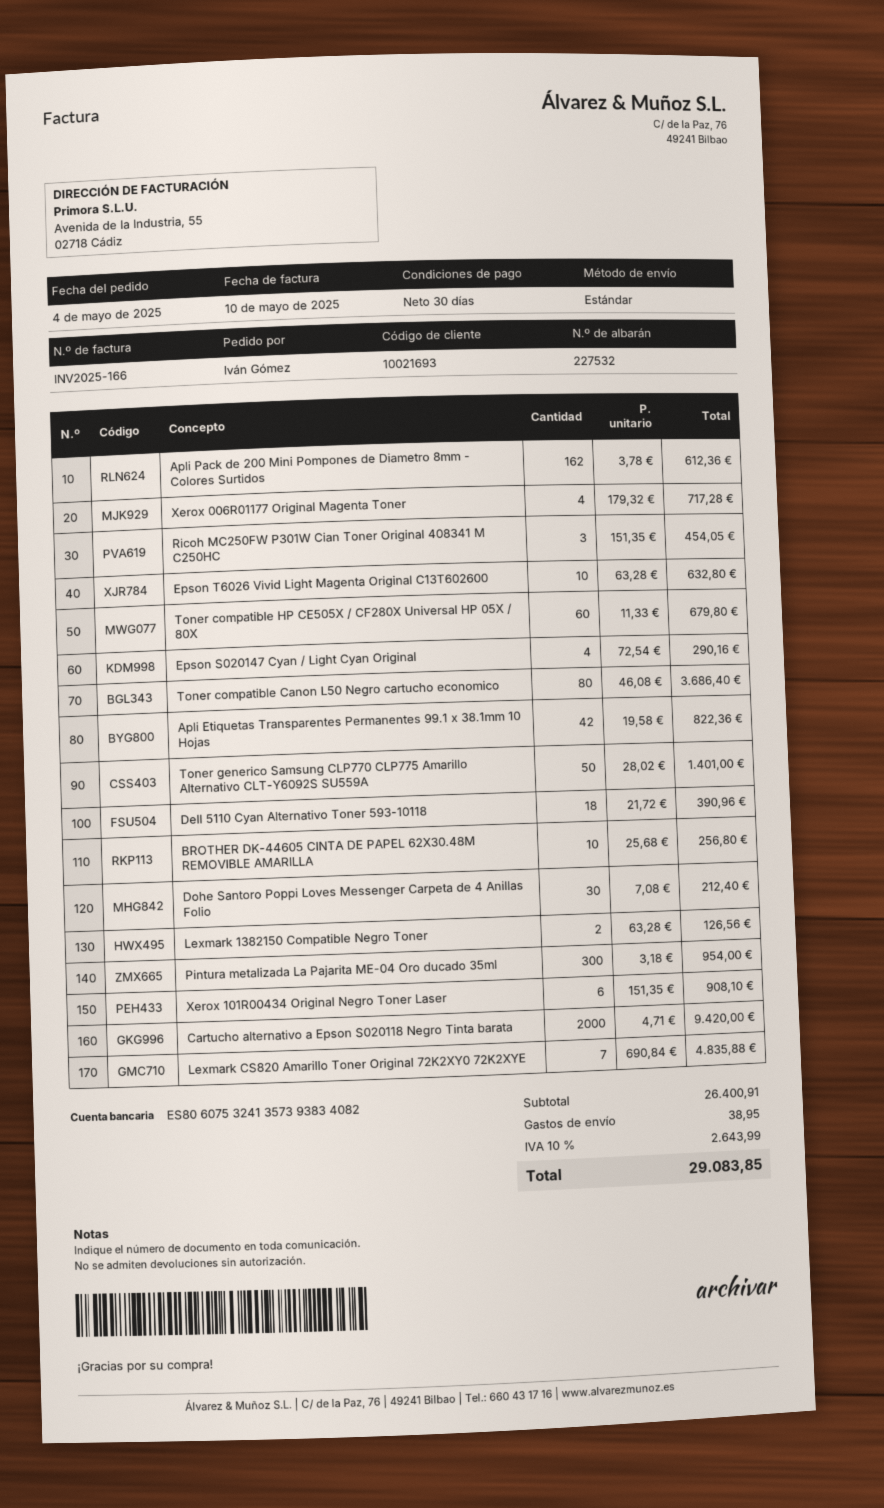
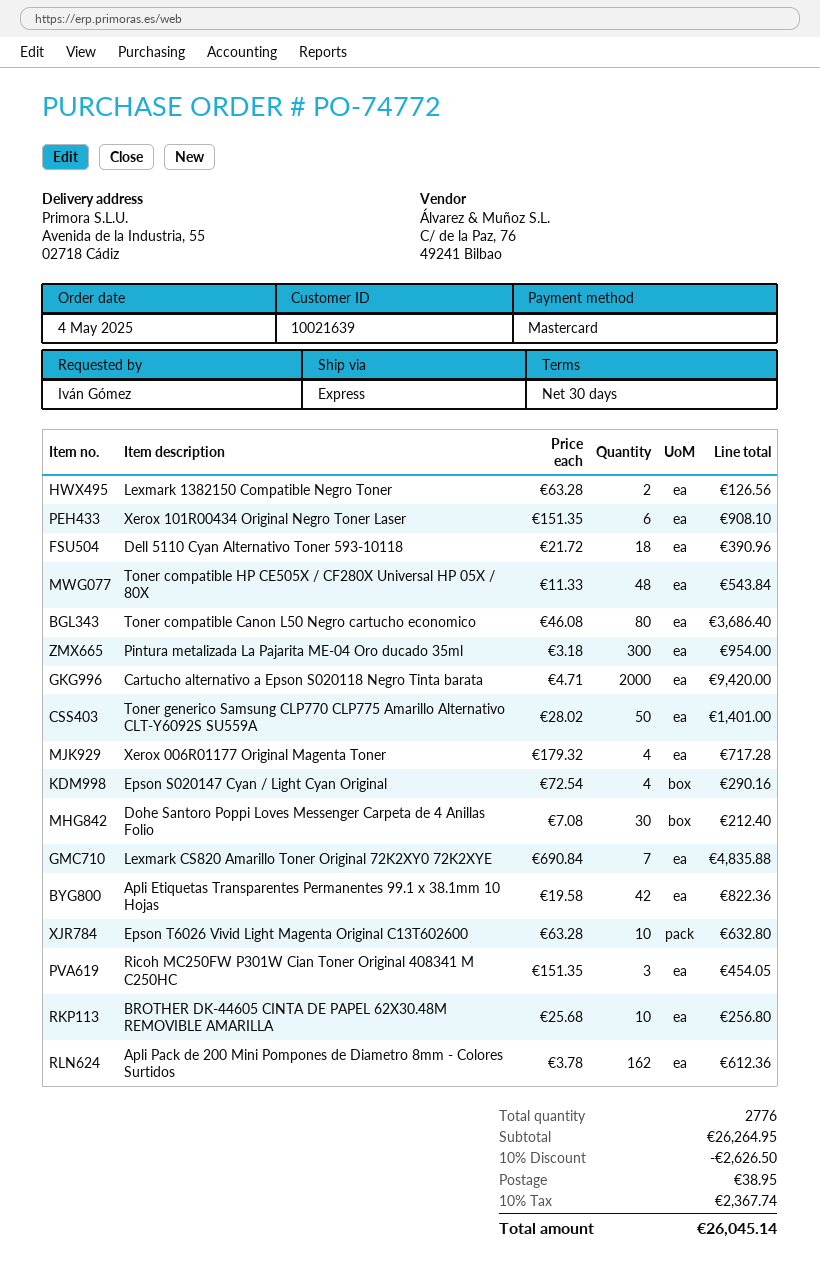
customer number: 10021693 -> 10021639
shipping method: standard -> express
Toner compatible HP CE505X / CF280X Universal HP 05X / 80X: 60 x 11.33 = 679.80 -> 48 x 11.33 = 543.84
subtotal: 26400.91 -> 26264.95
discount: none -> 10% = 2626.50
tax: 10% = 2643.99 -> 10% = 2367.74
total: 29083.85 -> 26045.14

